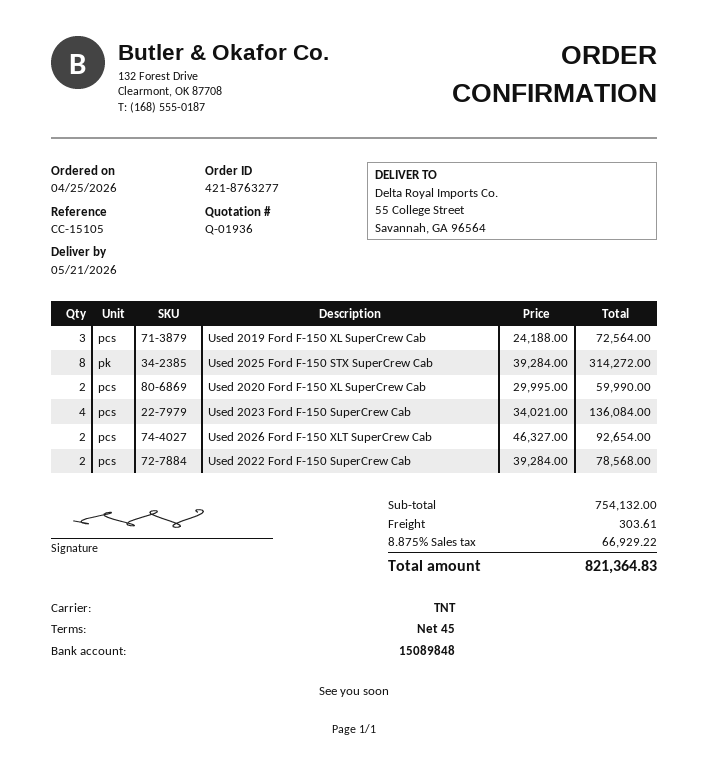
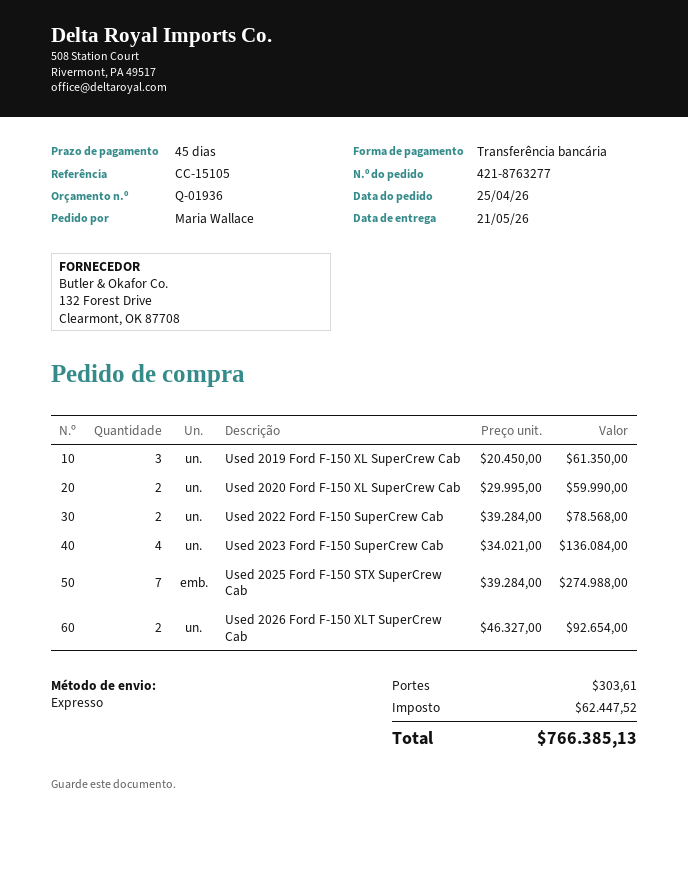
shipping method: TNT -> express
Used 2019 Ford F-150 XL SuperCrew Cab: 3 x 24188.00 = 72564.00 -> 3 x 20450.00 = 61350.00
Used 2025 Ford F-150 STX SuperCrew Cab: 8 x 39284.00 = 314272.00 -> 7 x 39284.00 = 274988.00
tax: 66929.22 -> 62447.52
total: 821364.83 -> 766385.13

